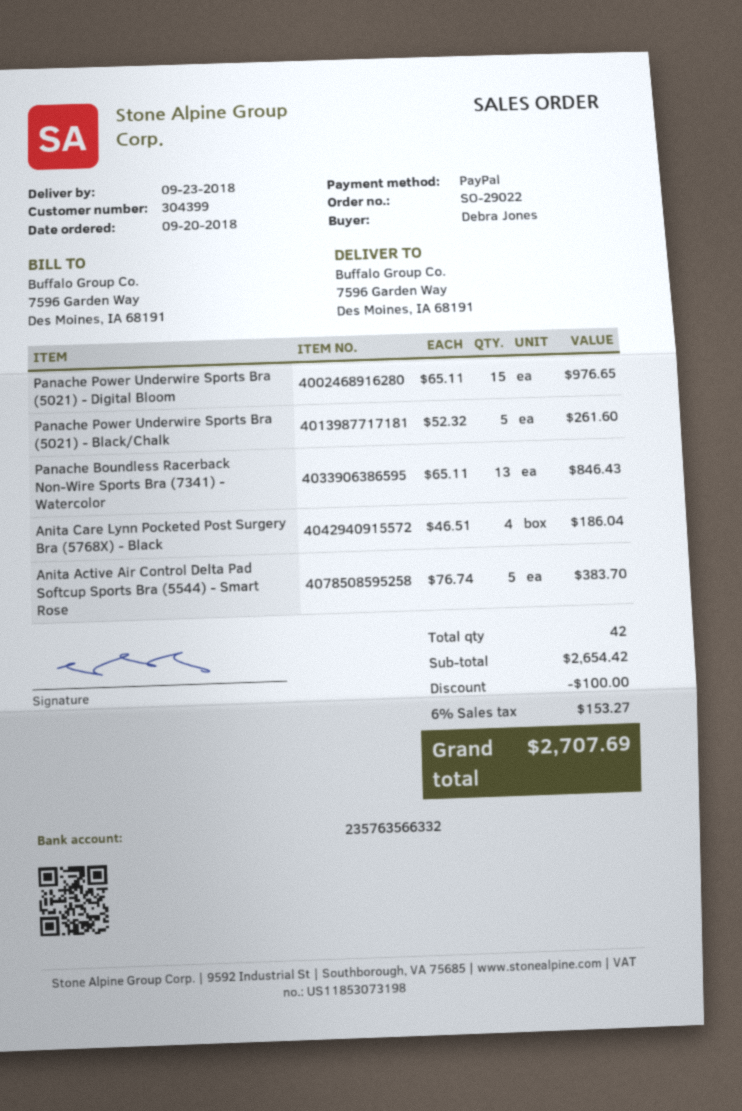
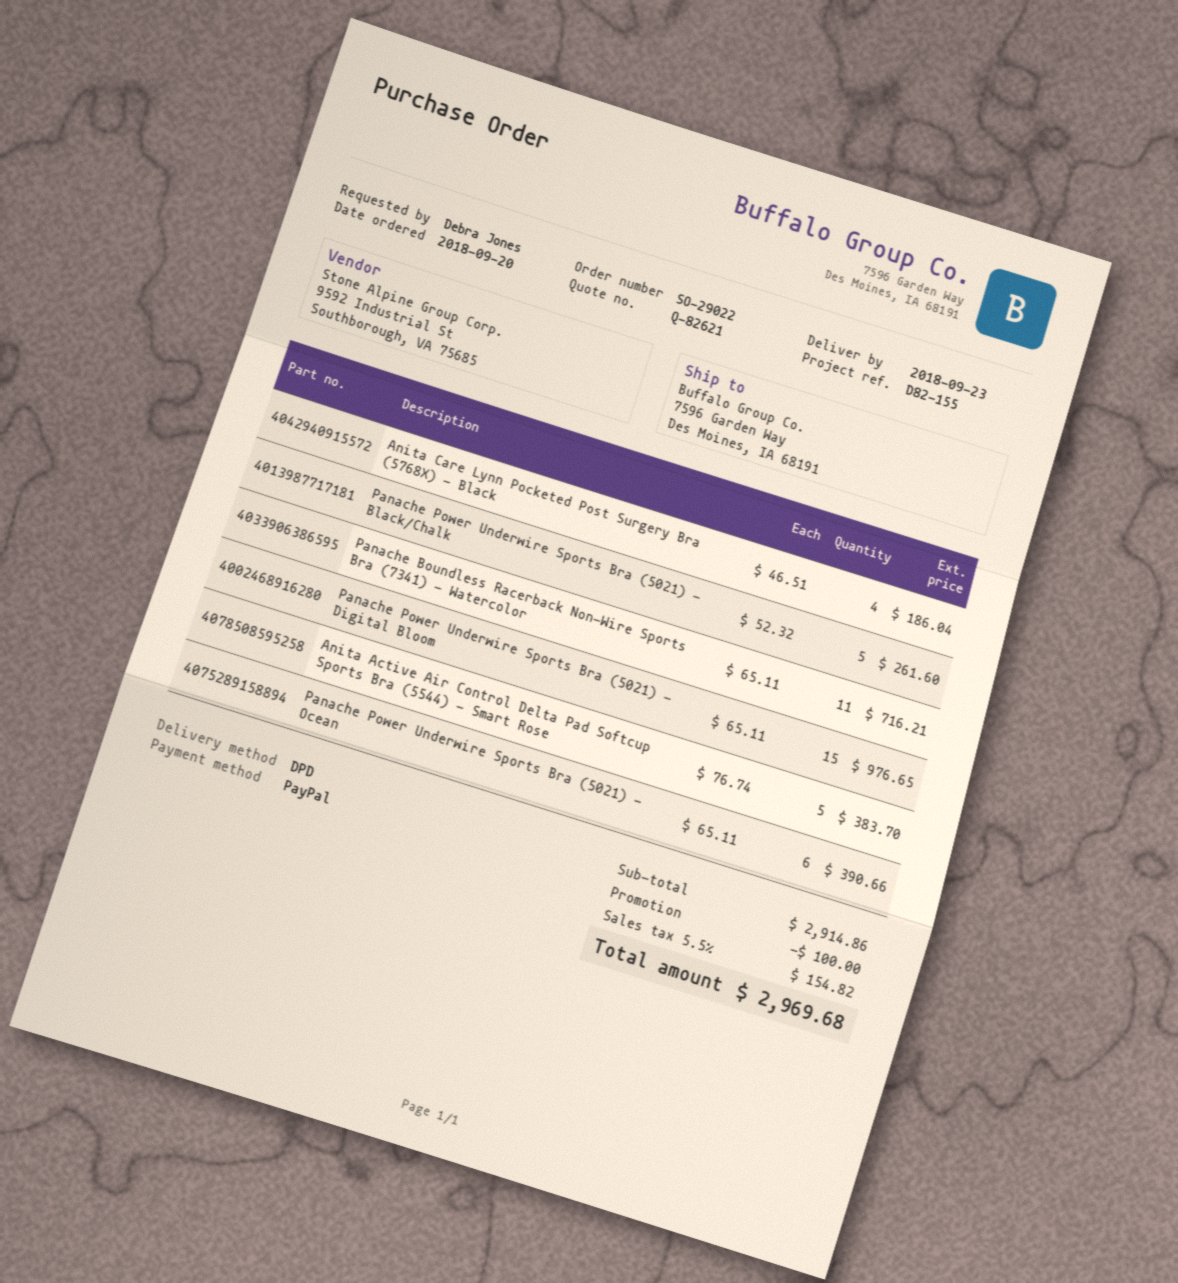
Panache Boundless Racerback Non-Wire Sports Bra (7341) - Watercolor: 13 x 65.11 = 846.43 -> 11 x 65.11 = 716.21
Panache Power Underwire Sports Bra (5021) - Ocean: none -> 6 x 65.11 = 390.66
subtotal: 2654.42 -> 2914.86
tax: 6% = 153.27 -> 5.5% = 154.82
total: 2707.69 -> 2969.68

